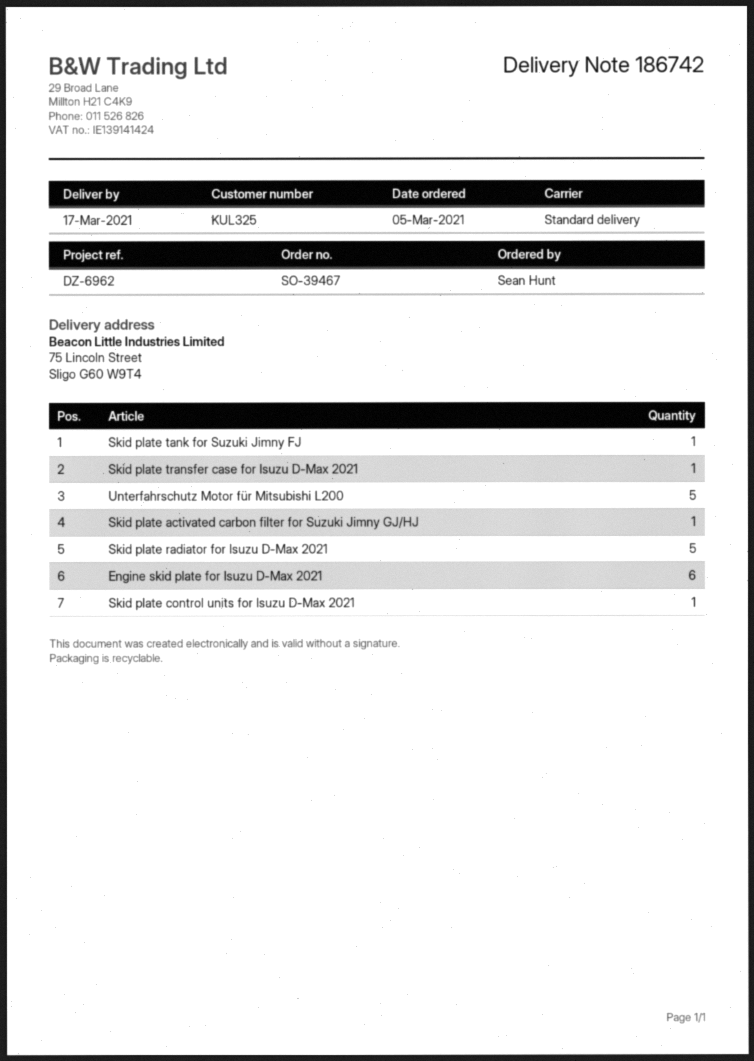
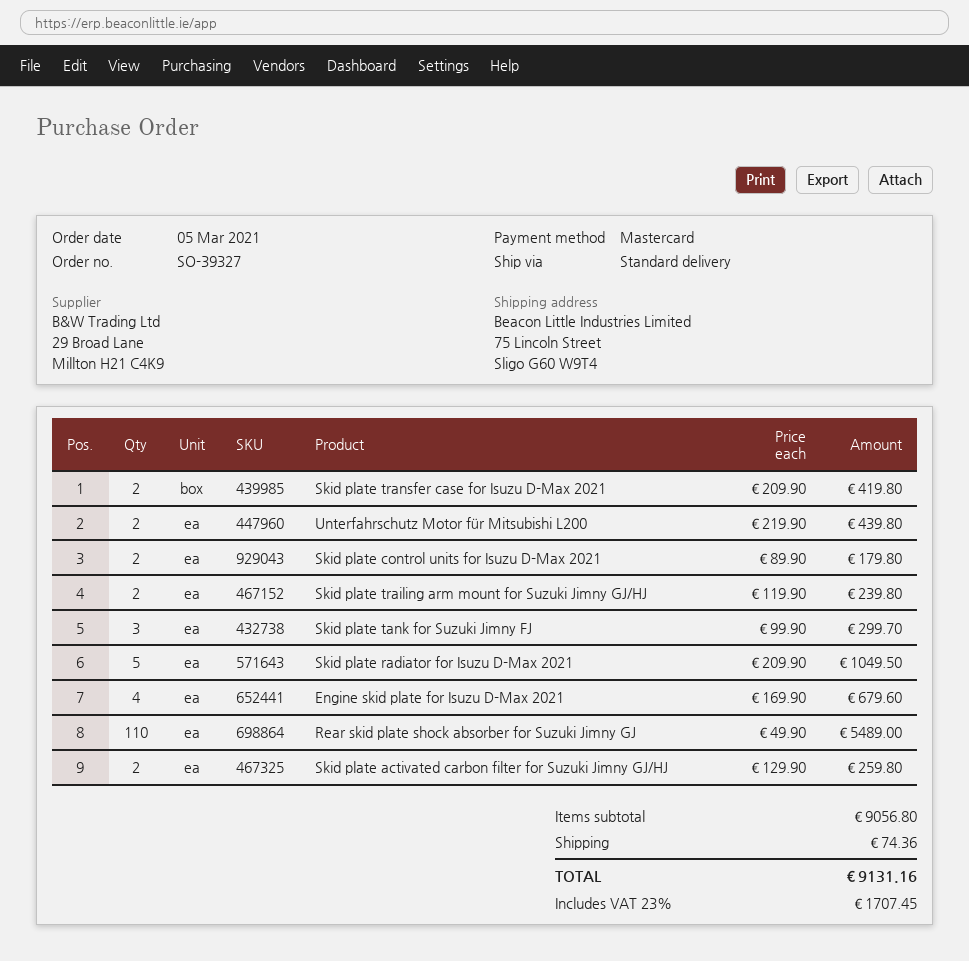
order number: SO-39467 -> SO-39327
Skid plate tank for Suzuki Jimny FJ: 1 -> 3
Skid plate transfer case for Isuzu D-Max 2021: 1 -> 2
Unterfahrschutz Motor für Mitsubishi L200: 5 -> 2
Skid plate activated carbon filter for Suzuki Jimny GJ/HJ: 1 -> 2
Engine skid plate for Isuzu D-Max 2021: 6 -> 4
Skid plate control units for Isuzu D-Max 2021: 1 -> 2
Skid plate trailing arm mount for Suzuki Jimny GJ/HJ: none -> 2
Rear skid plate shock absorber for Suzuki Jimny GJ: none -> 110

